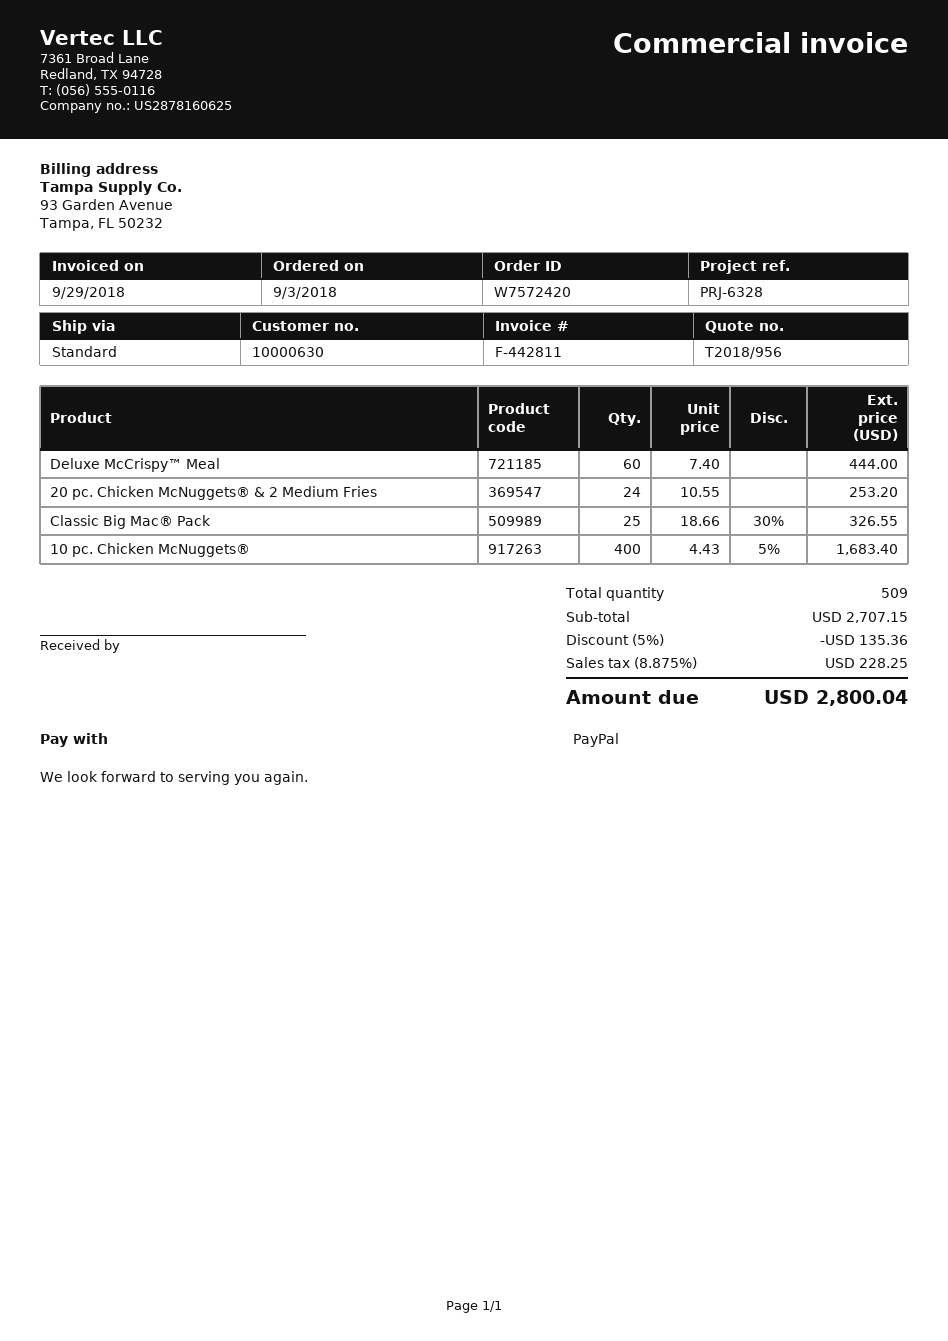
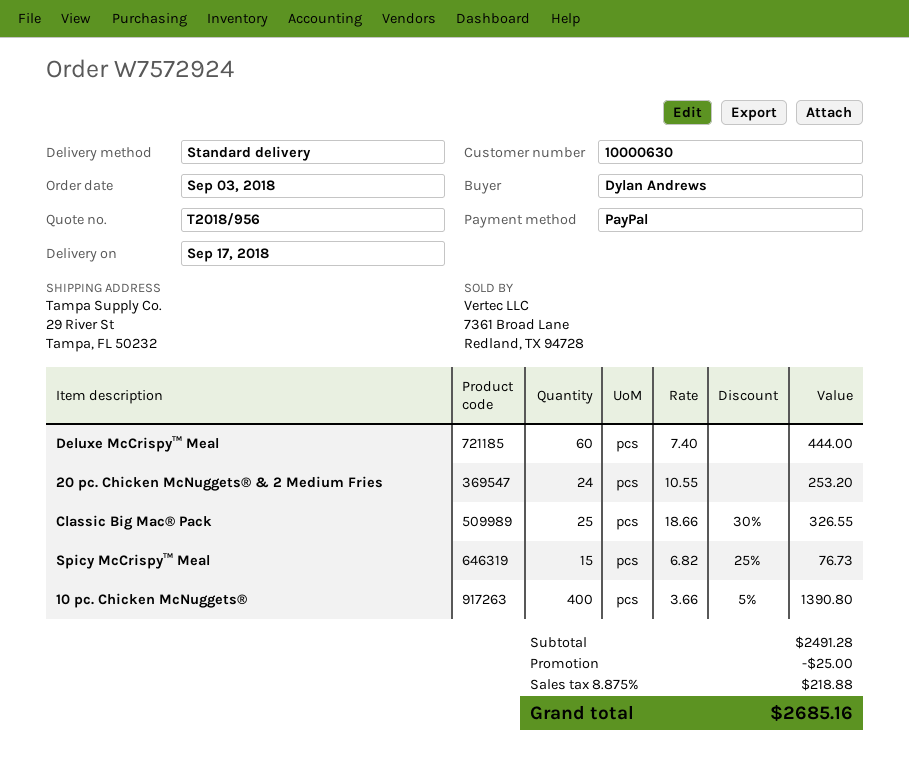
order number: W7572420 -> W7572924
10 pc. Chicken McNuggets®: 400 x 4.43 - 5% = 1683.40 -> 400 x 3.66 - 5% = 1390.80
Spicy McCrispy™ Meal: none -> 15 x 6.82 - 25% = 76.73
subtotal: 2707.15 -> 2491.28
discount: 135.36 -> 25.00
tax: 8.875% = 228.25 -> 8.875% = 218.88
total: 2800.04 -> 2685.16

